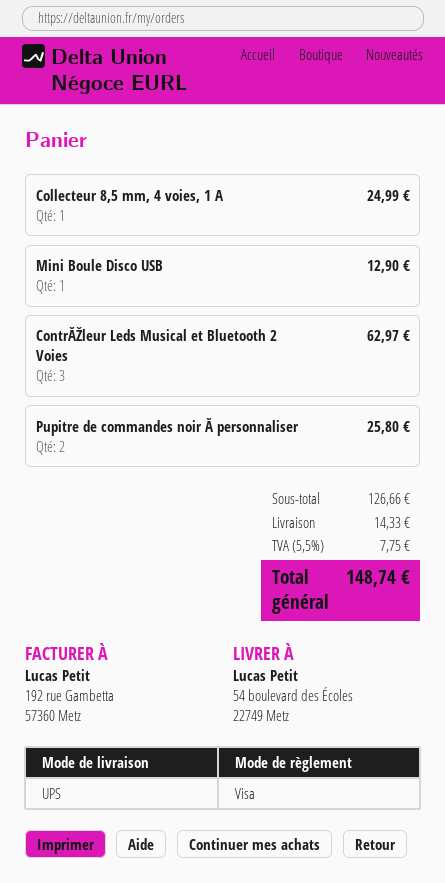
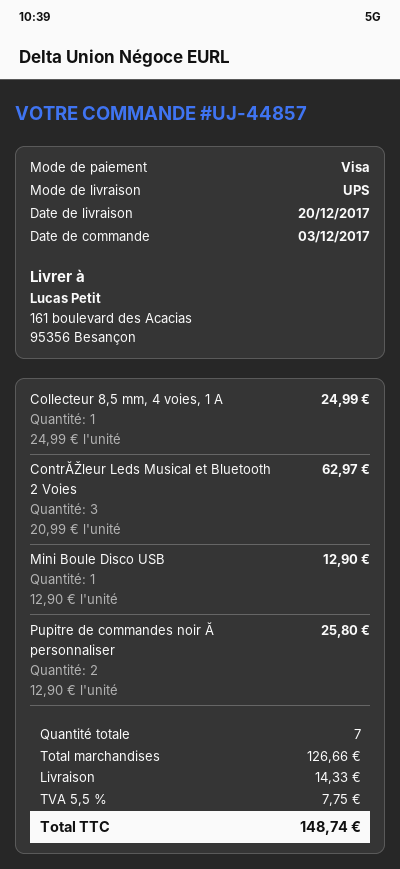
ship to: 54 boulevard des Écoles, 22749 Metz -> 161 boulevard des Acacias, 95356 Besançon

